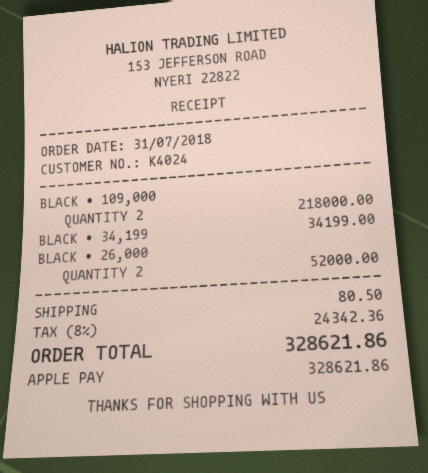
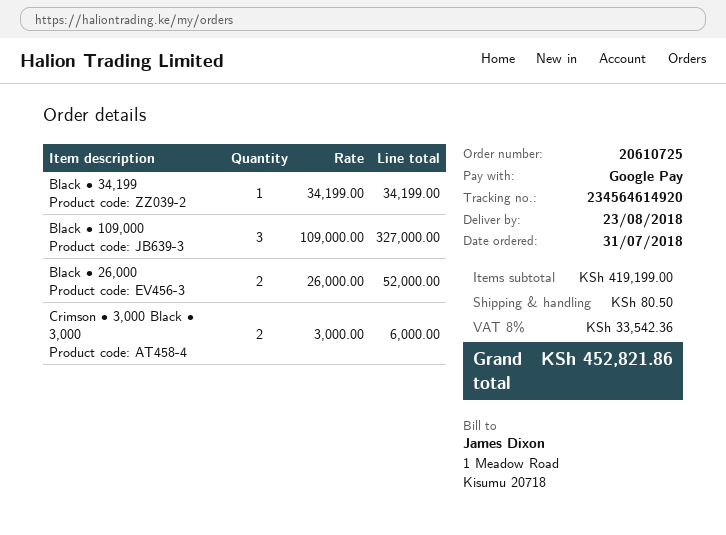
payment method: Apple Pay -> Google Pay
BLACK • 109,000: 2 for 218000.00 -> 3 for 327000.00
Crimson • 3,000 Black • 3,000: none -> 2 for 6000.00
tax: 8% = 24342.36 -> 8% = 33542.36
total: 328621.86 -> 452821.86

